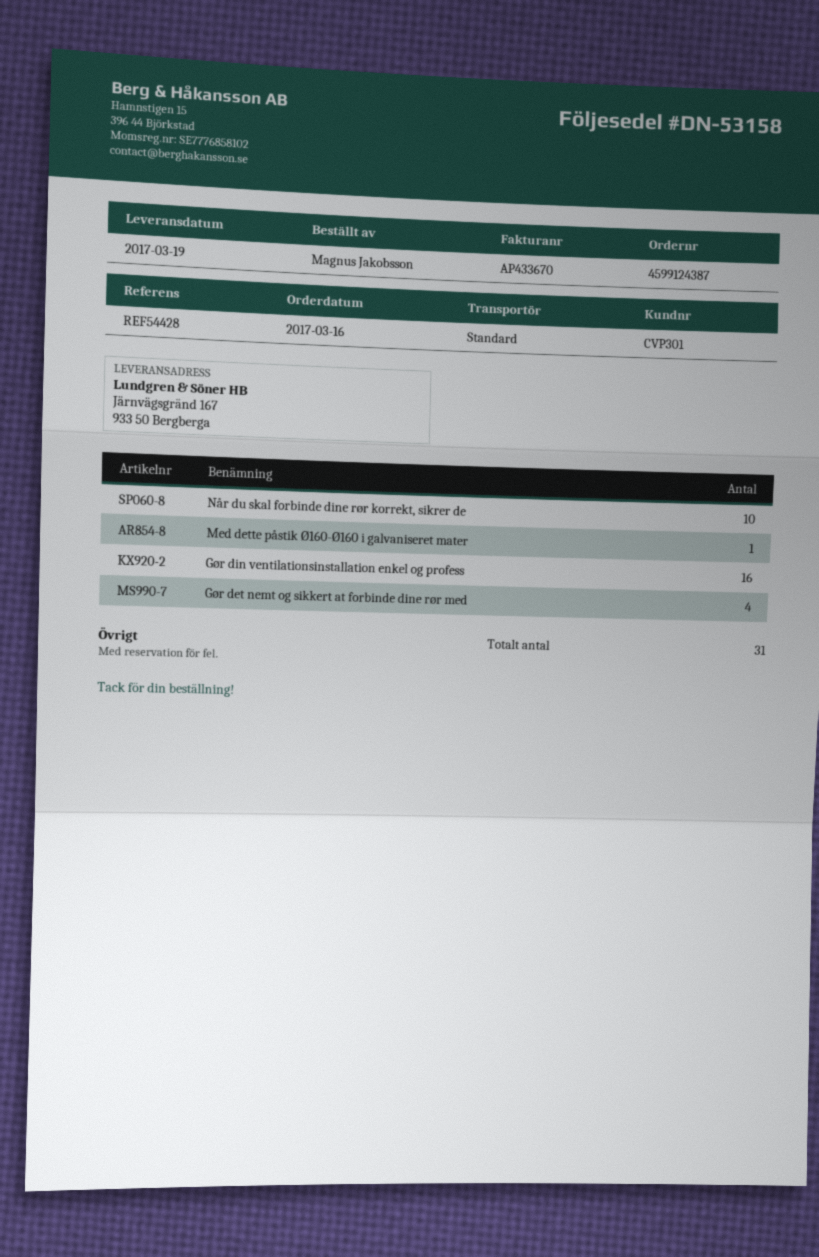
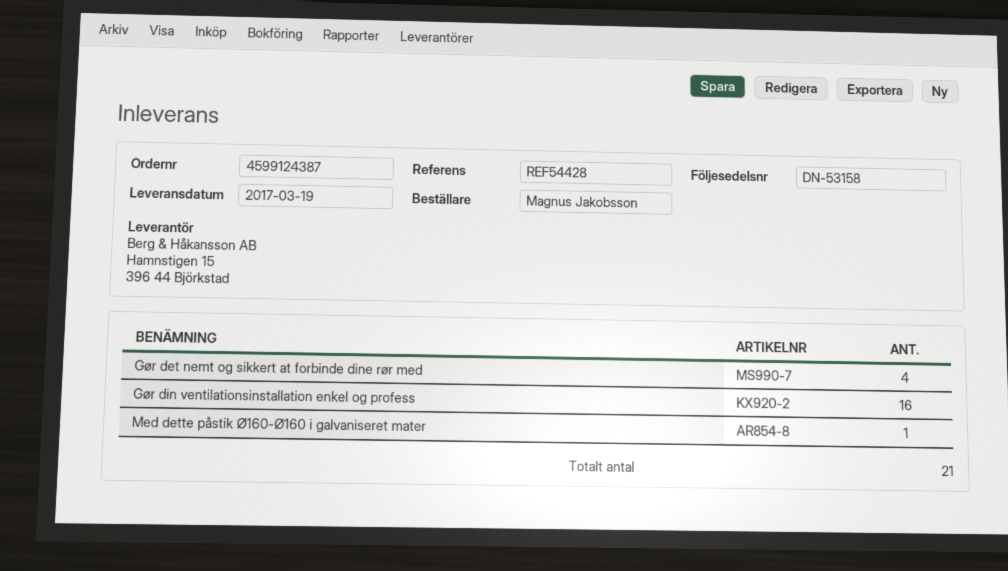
Når du skal forbinde dine rør korrekt, sikrer de: 10 -> none
total quantity: 31 -> 21

